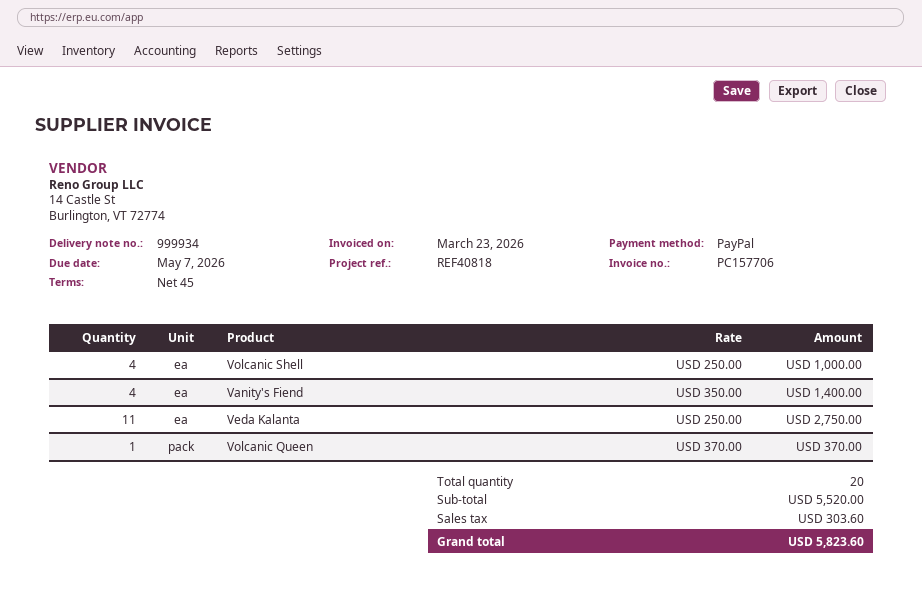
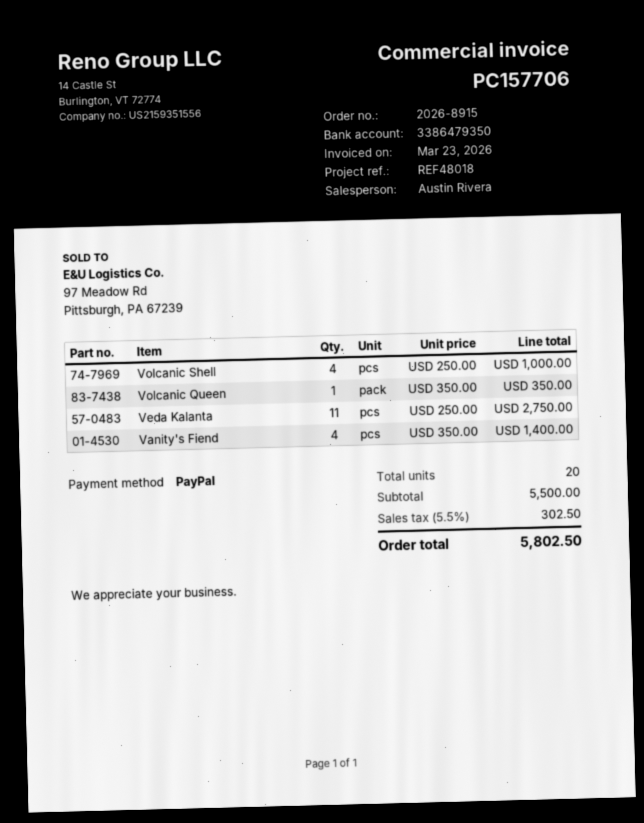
reference: REF40818 -> REF48018
Volcanic Queen: 1 x 370.00 = 370.00 -> 1 x 350.00 = 350.00
subtotal: 5520.00 -> 5500.00
tax: 303.60 -> 302.50
total: 5823.60 -> 5802.50

